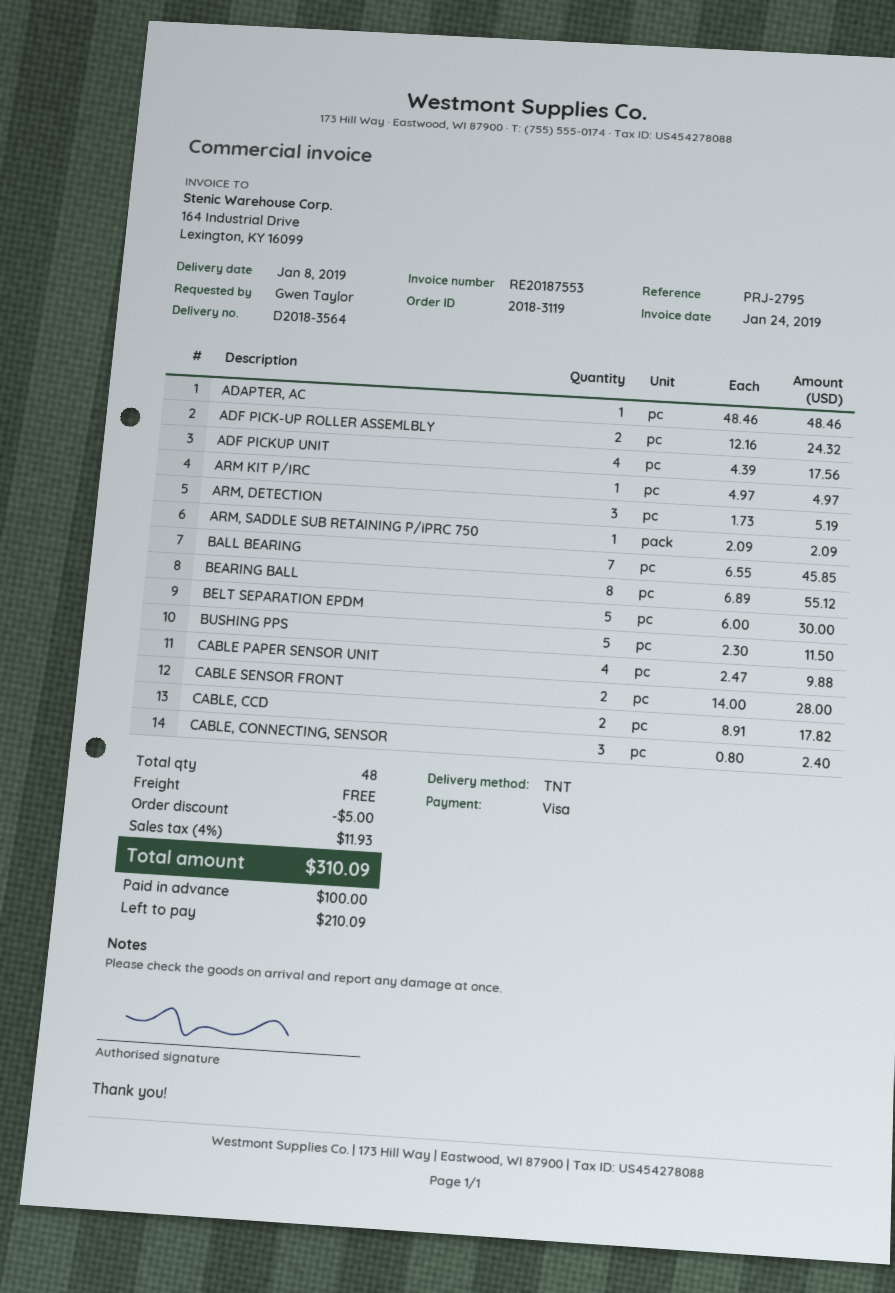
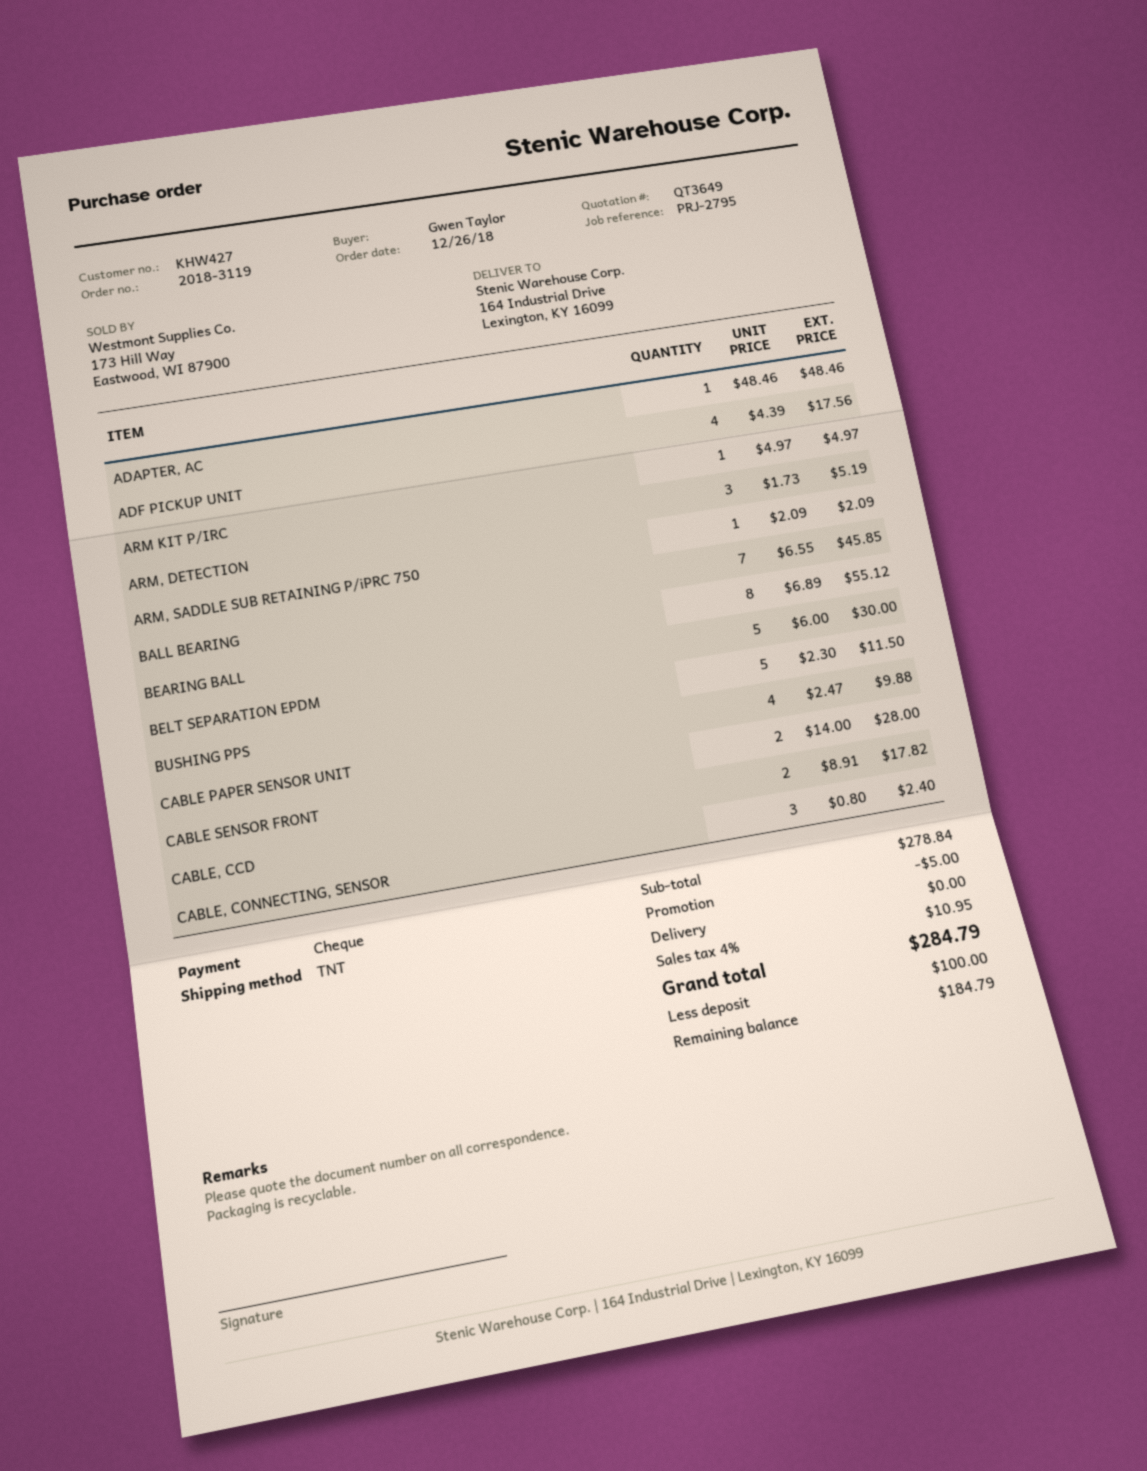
payment method: Visa -> cheque
ADF PICK-UP ROLLER ASSEMLBLY: 2 x 12.16 = 24.32 -> none
tax: 4% = 11.93 -> 4% = 10.95
total: 310.09 -> 284.79
balance: 210.09 -> 184.79

